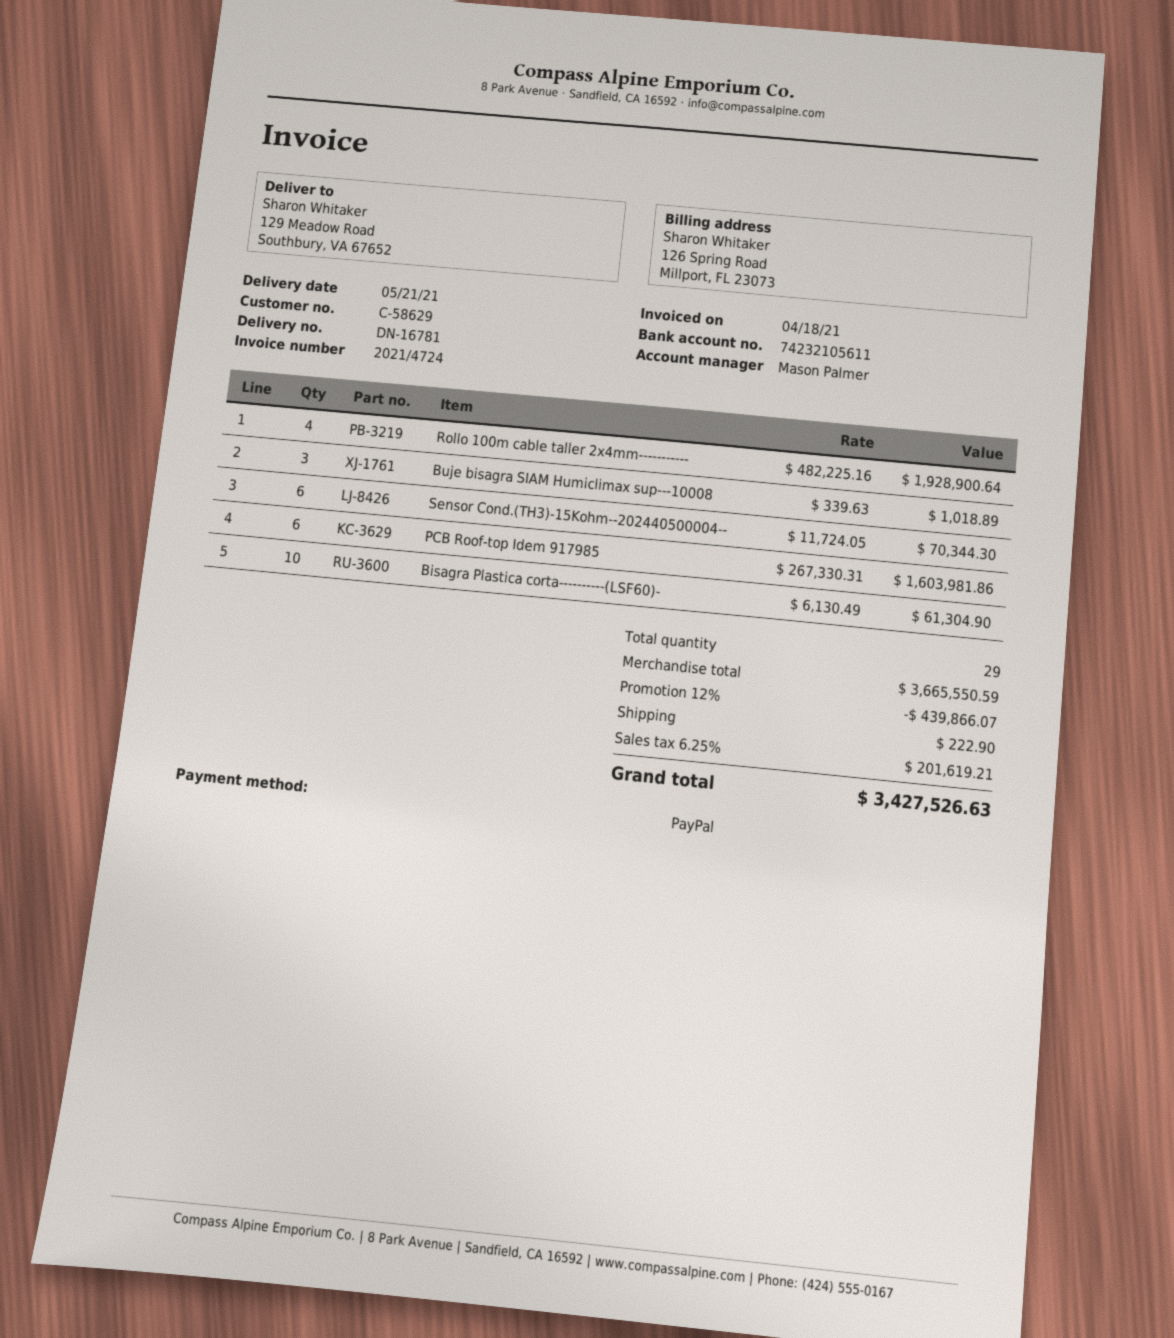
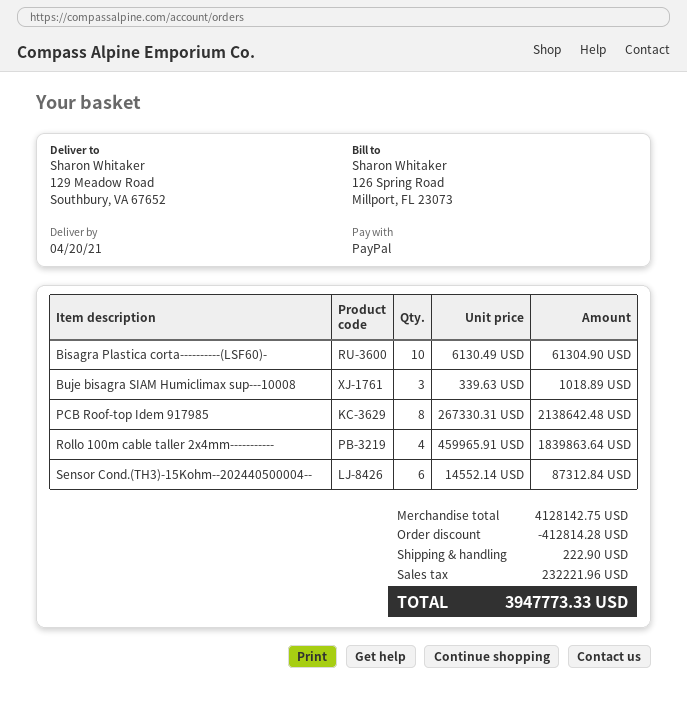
delivery date: 2021-05-21 -> 2021-04-20
Rollo 100m cable taller 2x4mm-----------: 4 x 482225.16 = 1928900.64 -> 4 x 459965.91 = 1839863.64
Sensor Cond.(TH3)-15Kohm--202440500004--: 6 x 11724.05 = 70344.30 -> 6 x 14552.14 = 87312.84
PCB Roof-top Idem 917985: 6 x 267330.31 = 1603981.86 -> 8 x 267330.31 = 2138642.48
subtotal: 3665550.59 -> 4128142.75
discount: 439866.07 -> 412814.28
tax: 201619.21 -> 232221.96
total: 3427526.63 -> 3947773.33

